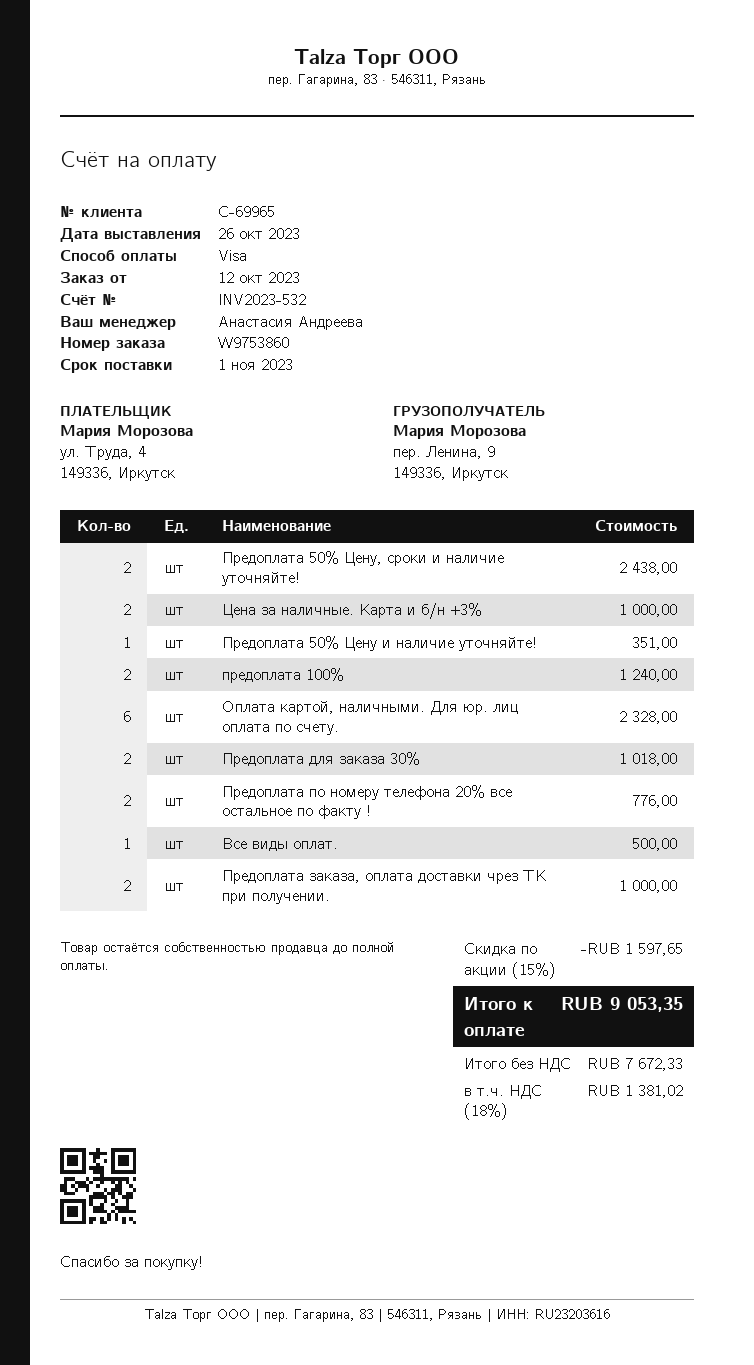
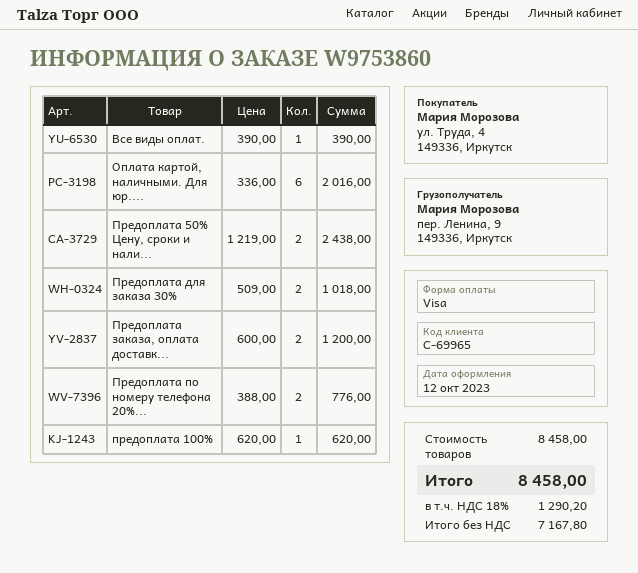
Цена за наличные. Карта и б/н +3%: 2 for 1000.00 -> none
Предоплата 50% Цену и наличие уточняйте!: 1 for 351.00 -> none
предоплата 100%: 2 for 1240.00 -> 1 for 620.00
Оплата картой, наличными. Для юр. лиц оплата по счету.: 6 for 2328.00 -> 6 for 2016.00
Все виды оплат.: 1 for 500.00 -> 1 for 390.00
Предоплата заказа, оплата доставки чрез ТК при получении.: 2 for 1000.00 -> 2 for 1200.00
discount: 15% = 1597.65 -> none
net: 7672.33 -> 7167.80
tax: 18% = 1381.02 -> 18% = 1290.20
total: 9053.35 -> 8458.00

